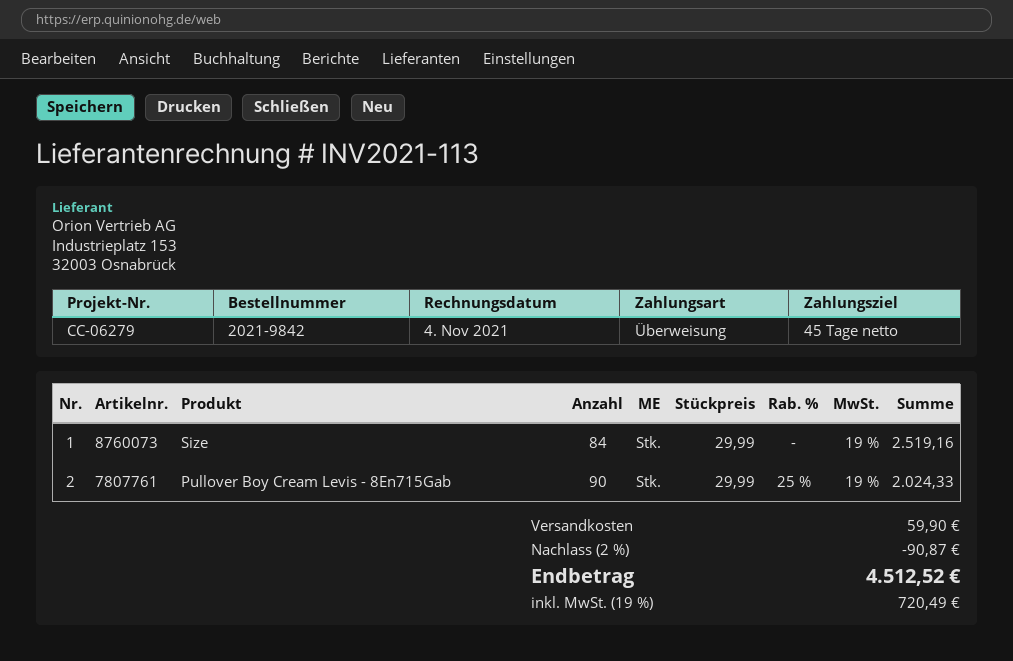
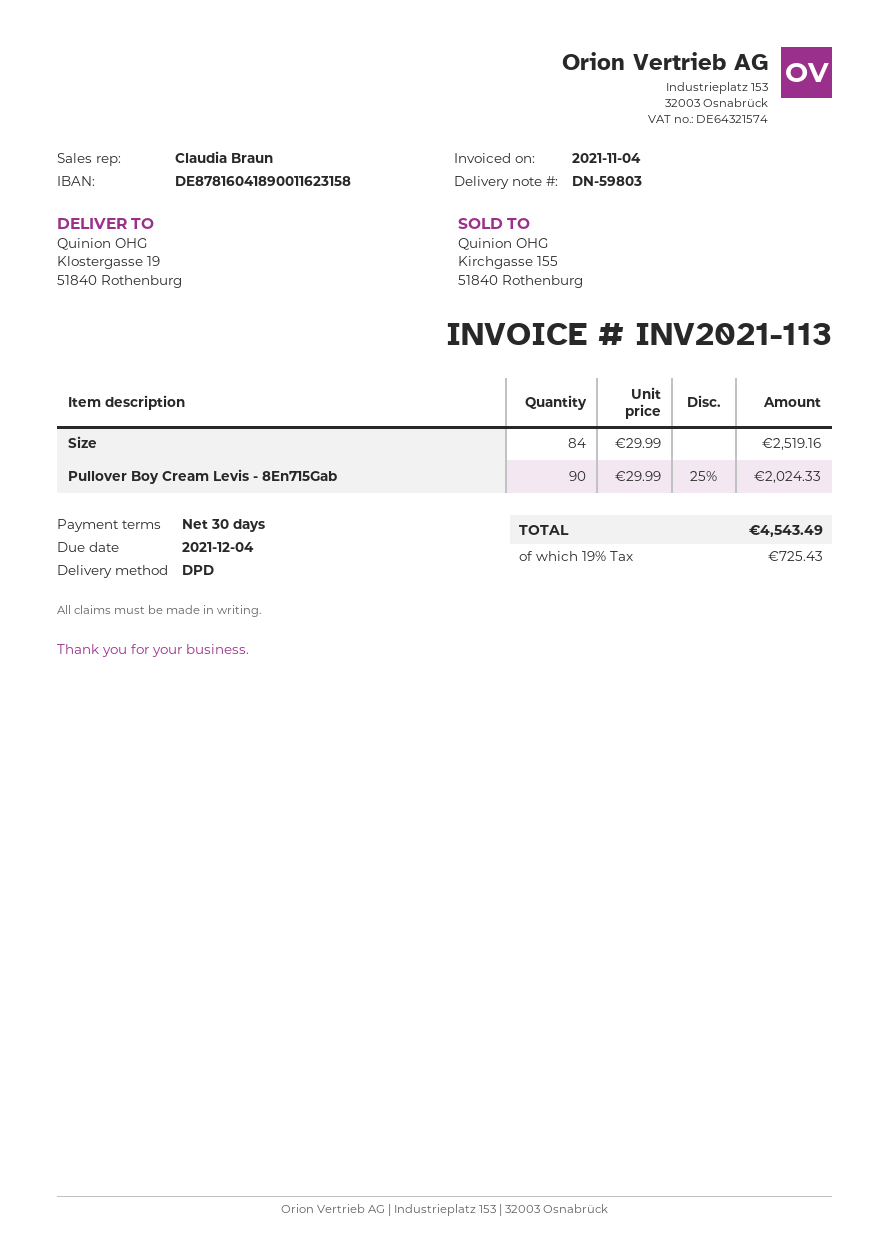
payment terms: 45 days -> 30 days
discount: 2% = 90.87 -> none
shipping: 59.90 -> none
tax: 19% = 720.49 -> 19% = 725.43
total: 4512.52 -> 4543.49

